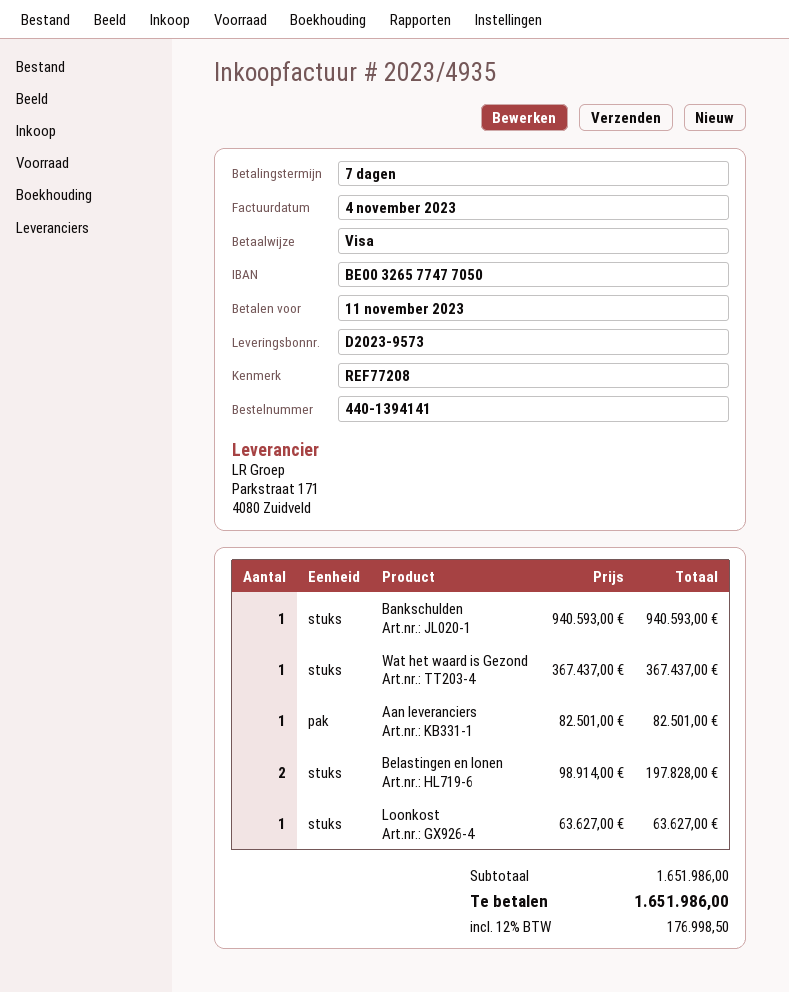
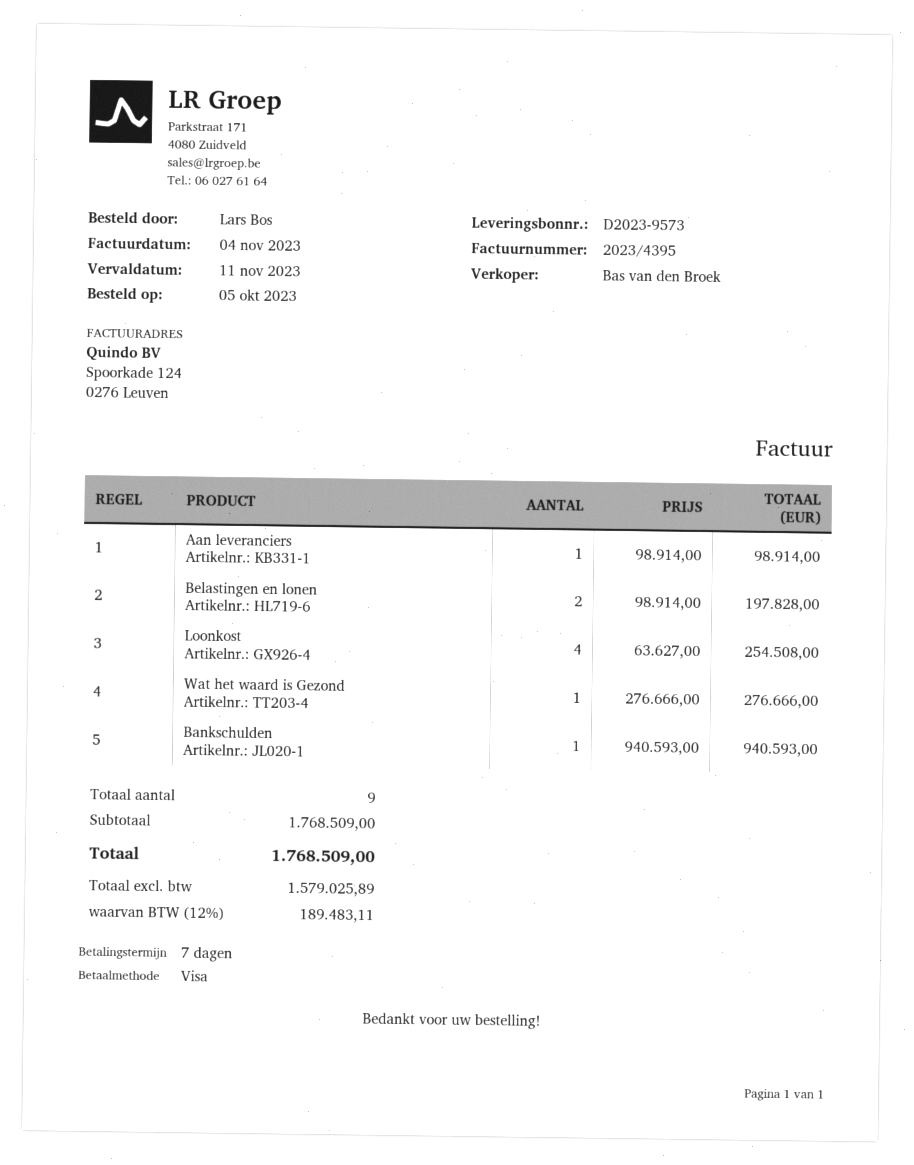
invoice number: 2023/4935 -> 2023/4395
Wat het waard is Gezond: 1 x 367437.00 = 367437.00 -> 1 x 276666.00 = 276666.00
Aan leveranciers: 1 x 82501.00 = 82501.00 -> 1 x 98914.00 = 98914.00
Loonkost: 1 x 63627.00 = 63627.00 -> 4 x 63627.00 = 254508.00
subtotal: 1651986.00 -> 1768509.00
tax: 12% = 176998.50 -> 12% = 189483.11
total: 1651986.00 -> 1768509.00

